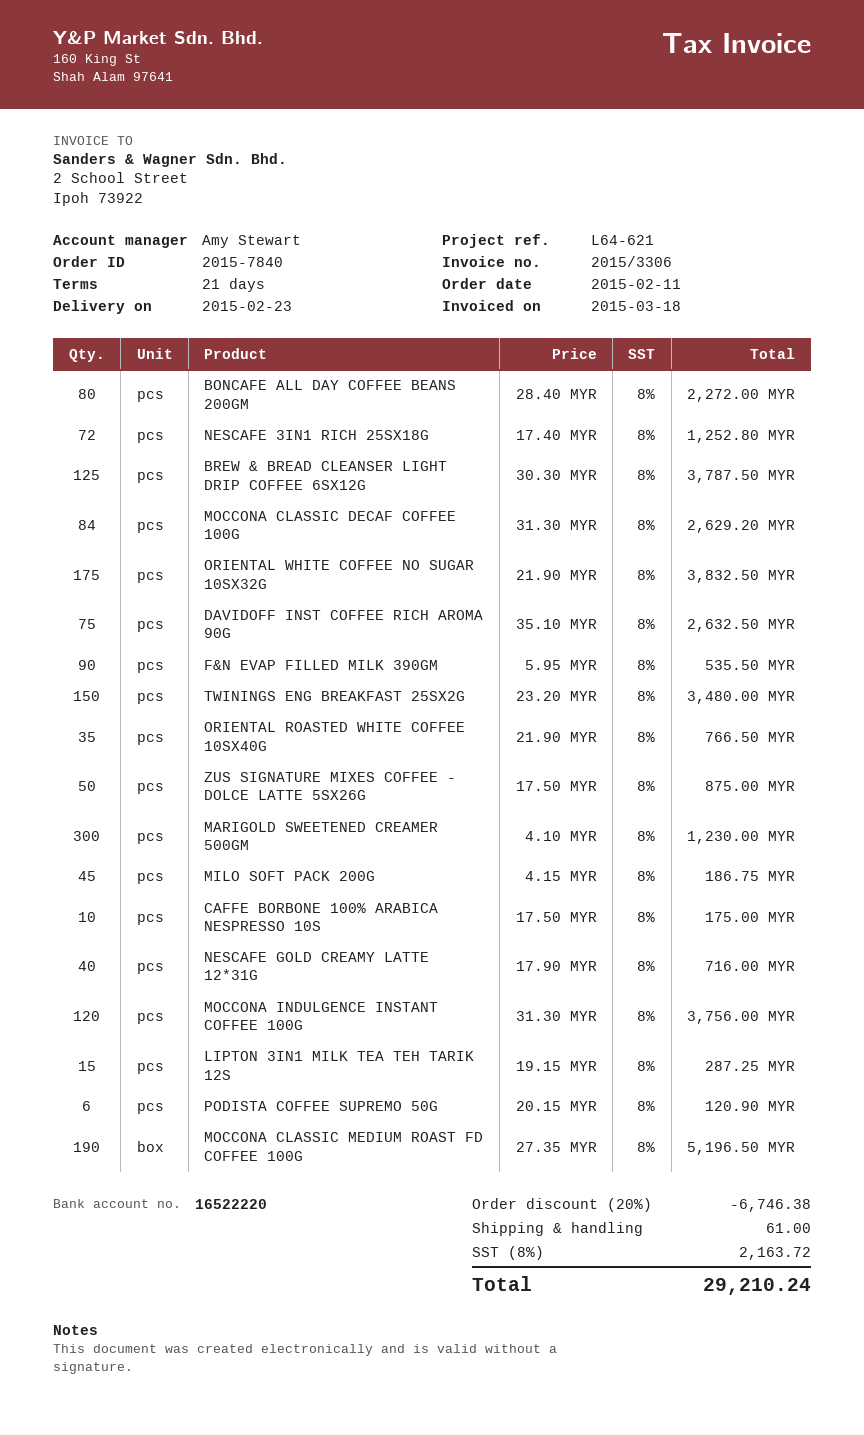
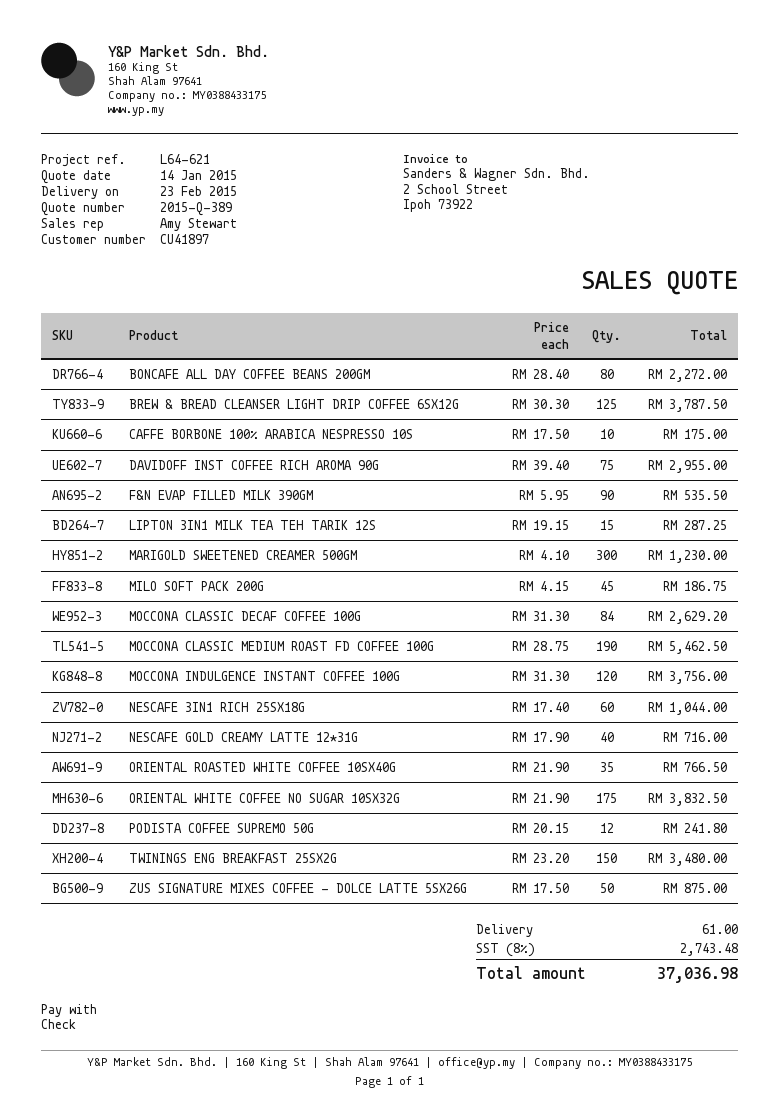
NESCAFE 3IN1 RICH 25SX18G: 72 x 17.40 = 1252.80 -> 60 x 17.40 = 1044.00
DAVIDOFF INST COFFEE RICH AROMA 90G: 75 x 35.10 = 2632.50 -> 75 x 39.40 = 2955.00
PODISTA COFFEE SUPREMO 50G: 6 x 20.15 = 120.90 -> 12 x 20.15 = 241.80
MOCCONA CLASSIC MEDIUM ROAST FD COFFEE 100G: 190 x 27.35 = 5196.50 -> 190 x 28.75 = 5462.50
discount: 20% = 6746.38 -> none
tax: 8% = 2163.72 -> 8% = 2743.48
total: 29210.24 -> 37036.98

